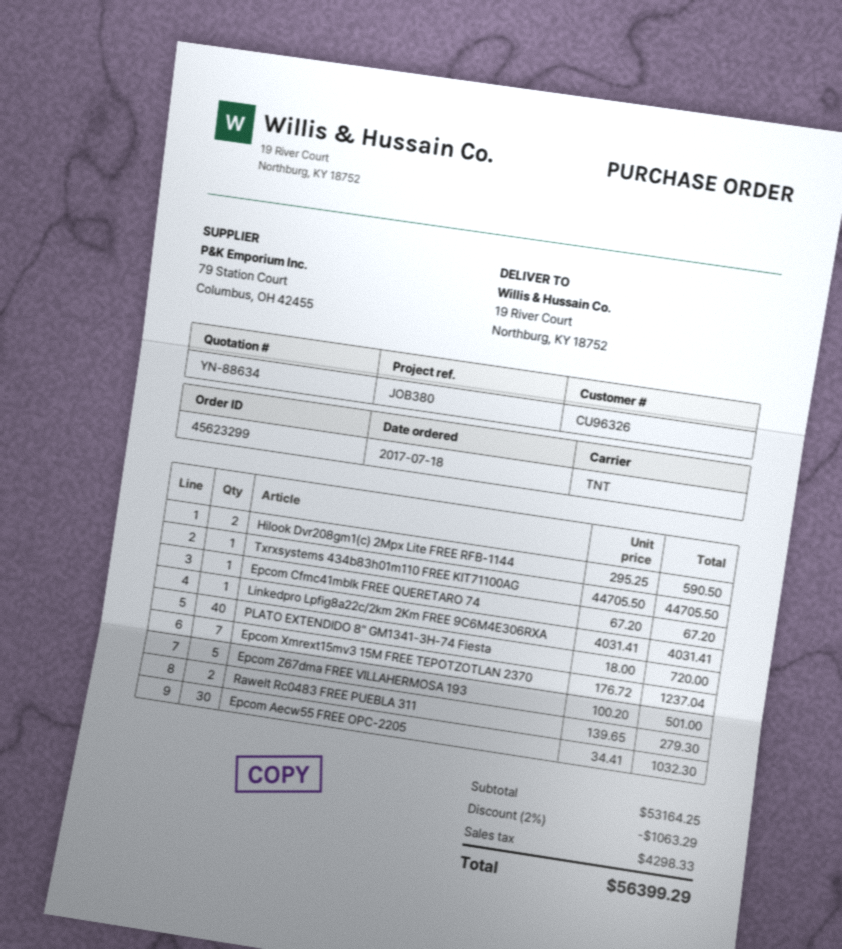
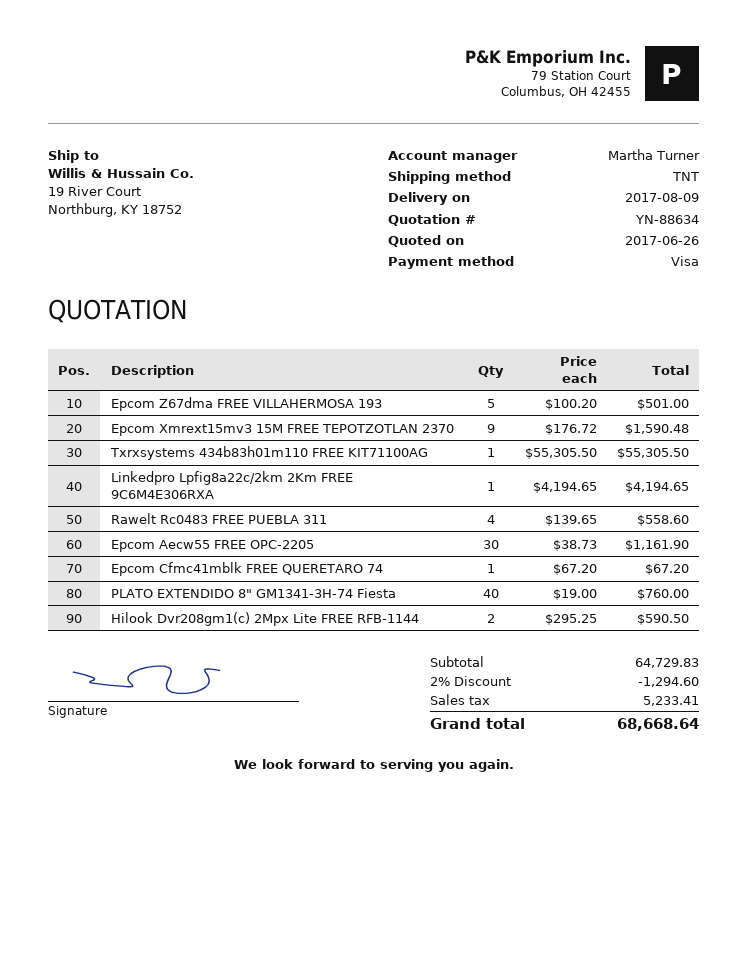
Txrxsystems 434b83h01m110 FREE KIT71100AG: 1 x 44705.50 = 44705.50 -> 1 x 55305.50 = 55305.50
Linkedpro Lpfig8a22c/2km 2Km FREE 9C6M4E306RXA: 1 x 4031.41 = 4031.41 -> 1 x 4194.65 = 4194.65
PLATO EXTENDIDO 8" GM1341-3H-74 Fiesta: 40 x 18.00 = 720.00 -> 40 x 19.00 = 760.00
Epcom Xmrext15mv3 15M FREE TEPOTZOTLAN 2370: 7 x 176.72 = 1237.04 -> 9 x 176.72 = 1590.48
Rawelt Rc0483 FREE PUEBLA 311: 2 x 139.65 = 279.30 -> 4 x 139.65 = 558.60
Epcom Aecw55 FREE OPC-2205: 30 x 34.41 = 1032.30 -> 30 x 38.73 = 1161.90
subtotal: 53164.25 -> 64729.83
discount: 2% = 1063.29 -> 2% = 1294.60
tax: 4298.33 -> 5233.41
total: 56399.29 -> 68668.64

